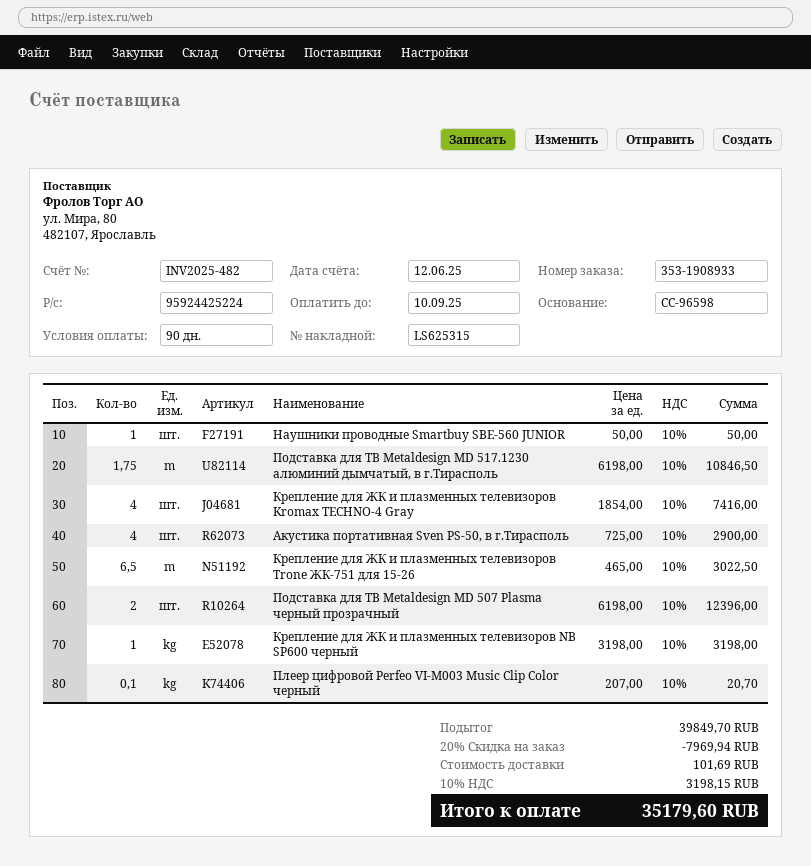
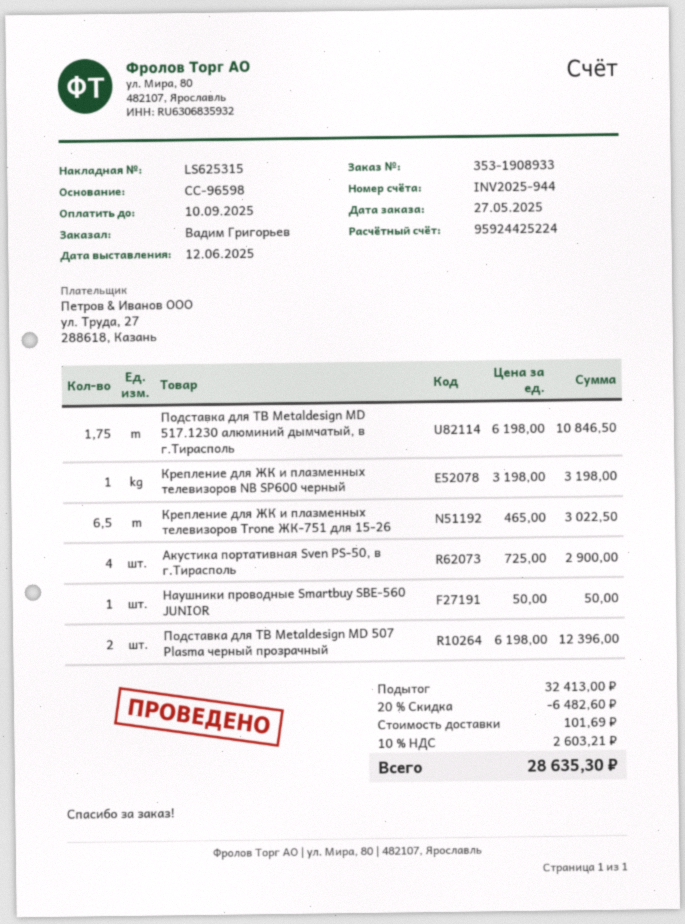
invoice number: INV2025-482 -> INV2025-944
Крепление для ЖК и плазменных телевизоров Kromax TECHNO-4 Gray: 4 x 1854.00 = 7416.00 -> none
Плеер цифровой Perfeo VI-M003 Music Clip Color черный: 0.1 x 207.00 = 20.70 -> none
subtotal: 39849.70 -> 32413.00
discount: 20% = 7969.94 -> 20% = 6482.60
tax: 10% = 3198.15 -> 10% = 2603.21
total: 35179.60 -> 28635.30

